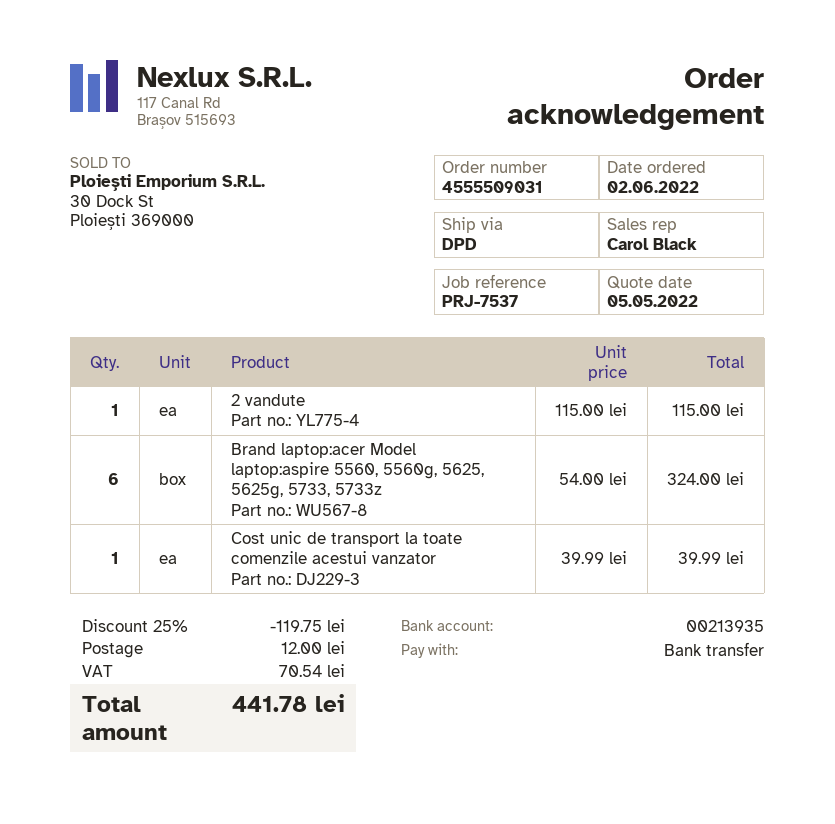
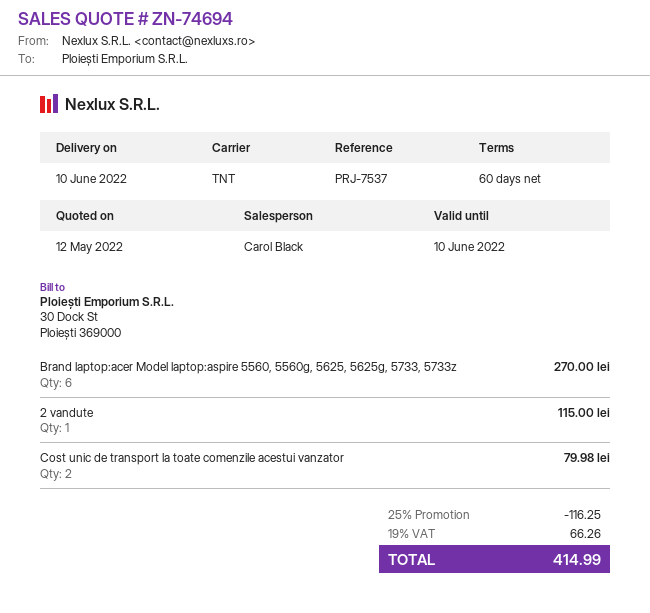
quote date: 2022-05-05 -> 2022-05-12
shipping method: DPD -> TNT
Brand laptop:acer Model laptop:aspire 5560, 5560g, 5625, 5625g, 5733, 5733z: 6 for 324.00 -> 6 for 270.00
Cost unic de transport la toate comenzile acestui vanzator: 1 for 39.99 -> 2 for 79.98
discount: 25% = 119.75 -> 25% = 116.25
shipping: 12.00 -> none
tax: 70.54 -> 66.26
total: 441.78 -> 414.99

